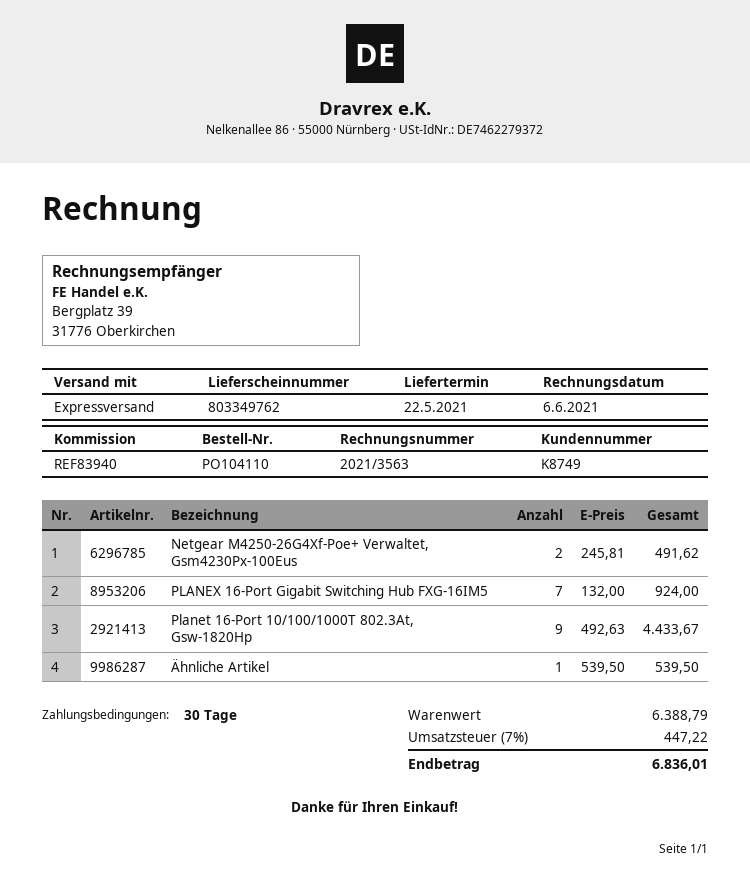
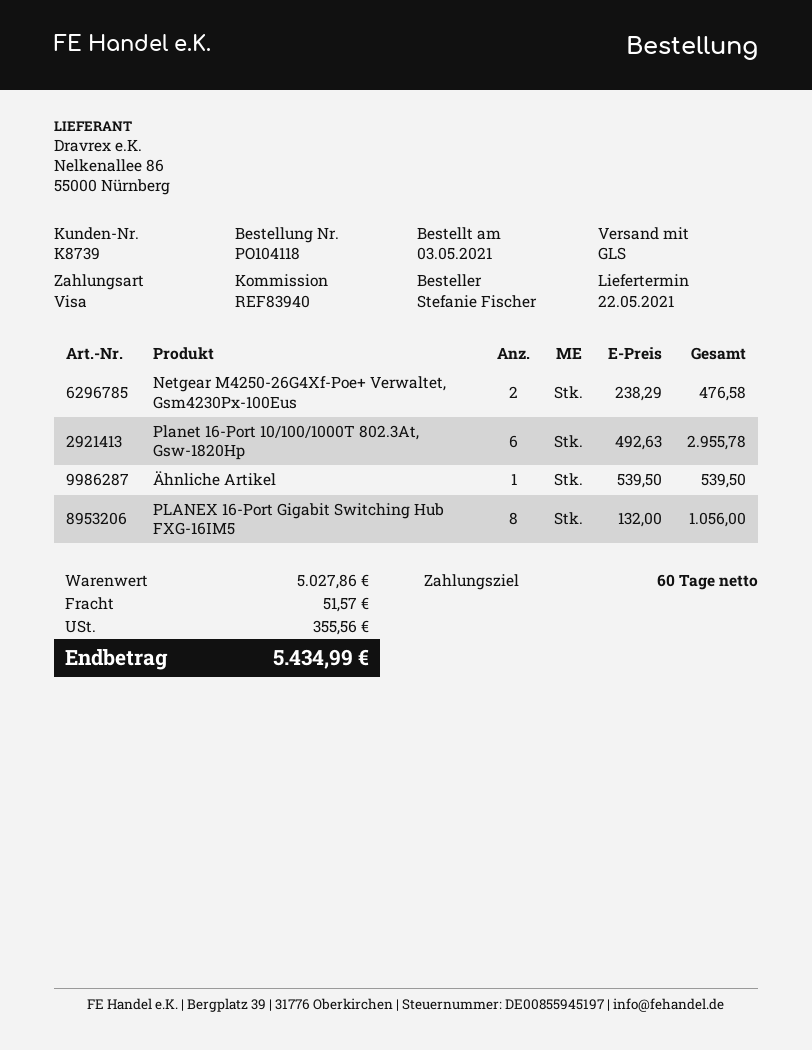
order number: PO104110 -> PO104118
payment terms: 30 days -> 60 days
customer number: K8749 -> K8739
shipping method: express -> GLS
Netgear M4250-26G4Xf-Poe+ Verwaltet, Gsm4230Px-100Eus: 2 x 245.81 = 491.62 -> 2 x 238.29 = 476.58
PLANEX 16-Port Gigabit Switching Hub FXG-16IM5: 7 x 132.00 = 924.00 -> 8 x 132.00 = 1056.00
Planet 16-Port 10/100/1000T 802.3At, Gsw-1820Hp: 9 x 492.63 = 4433.67 -> 6 x 492.63 = 2955.78
subtotal: 6388.79 -> 5027.86
shipping: none -> 51.57
tax: 447.22 -> 355.56
total: 6836.01 -> 5434.99

